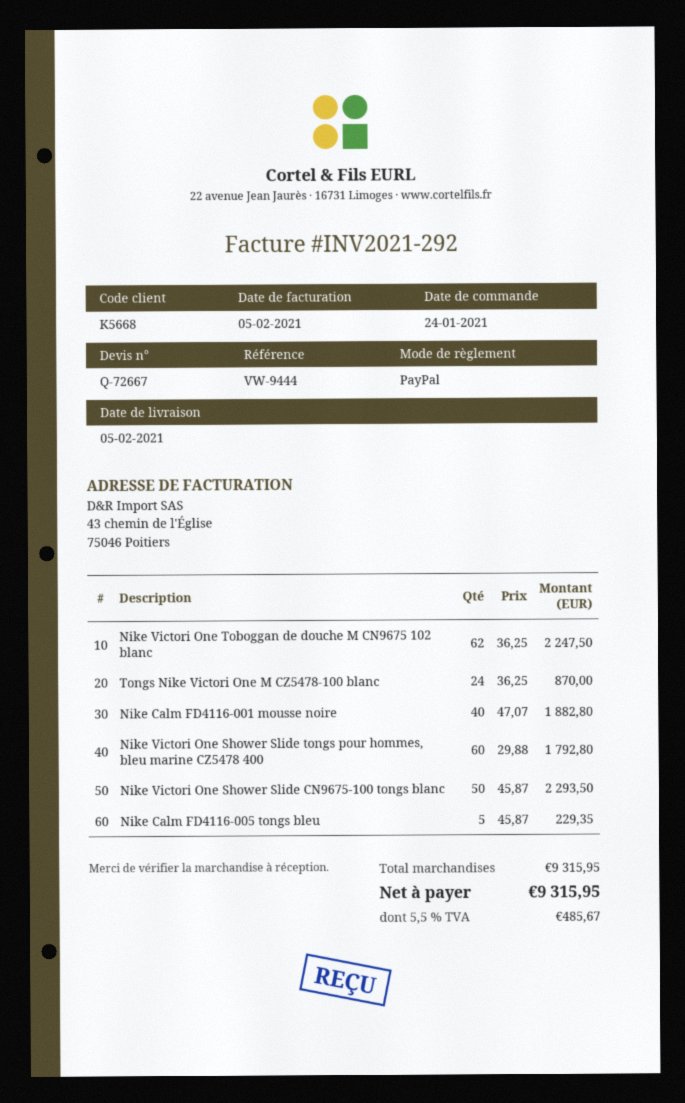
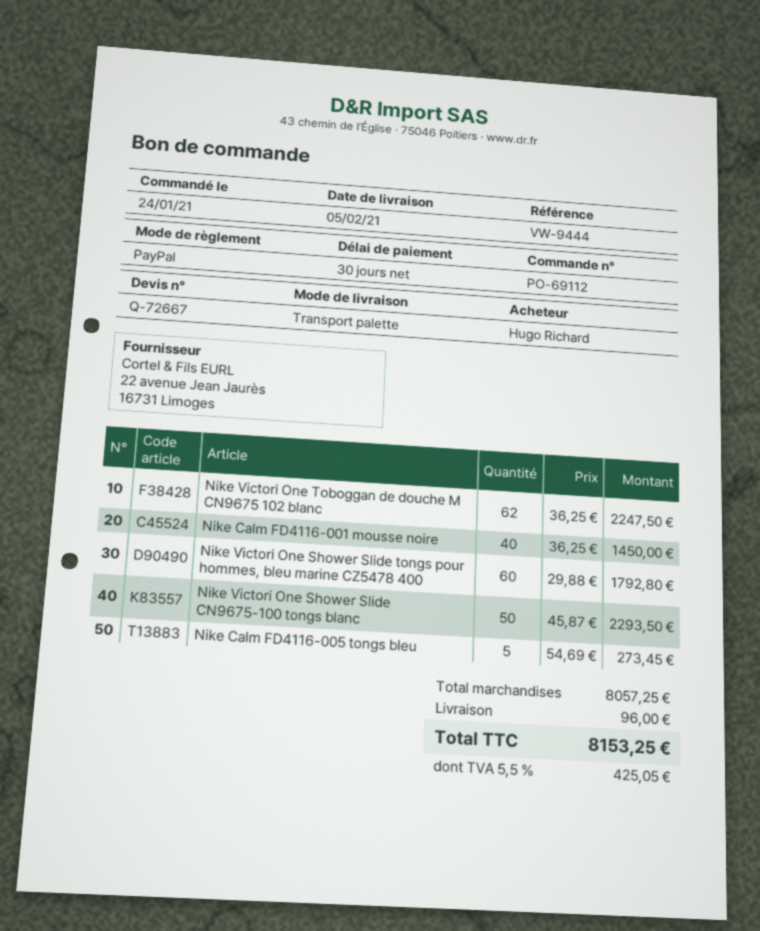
Tongs Nike Victori One M CZ5478-100 blanc: 24 x 36.25 = 870.00 -> none
Nike Calm FD4116-001 mousse noire: 40 x 47.07 = 1882.80 -> 40 x 36.25 = 1450.00
Nike Calm FD4116-005 tongs bleu: 5 x 45.87 = 229.35 -> 5 x 54.69 = 273.45
subtotal: 9315.95 -> 8057.25
shipping: none -> 96.00
tax: 5.5% = 485.67 -> 5.5% = 425.05
total: 9315.95 -> 8153.25

